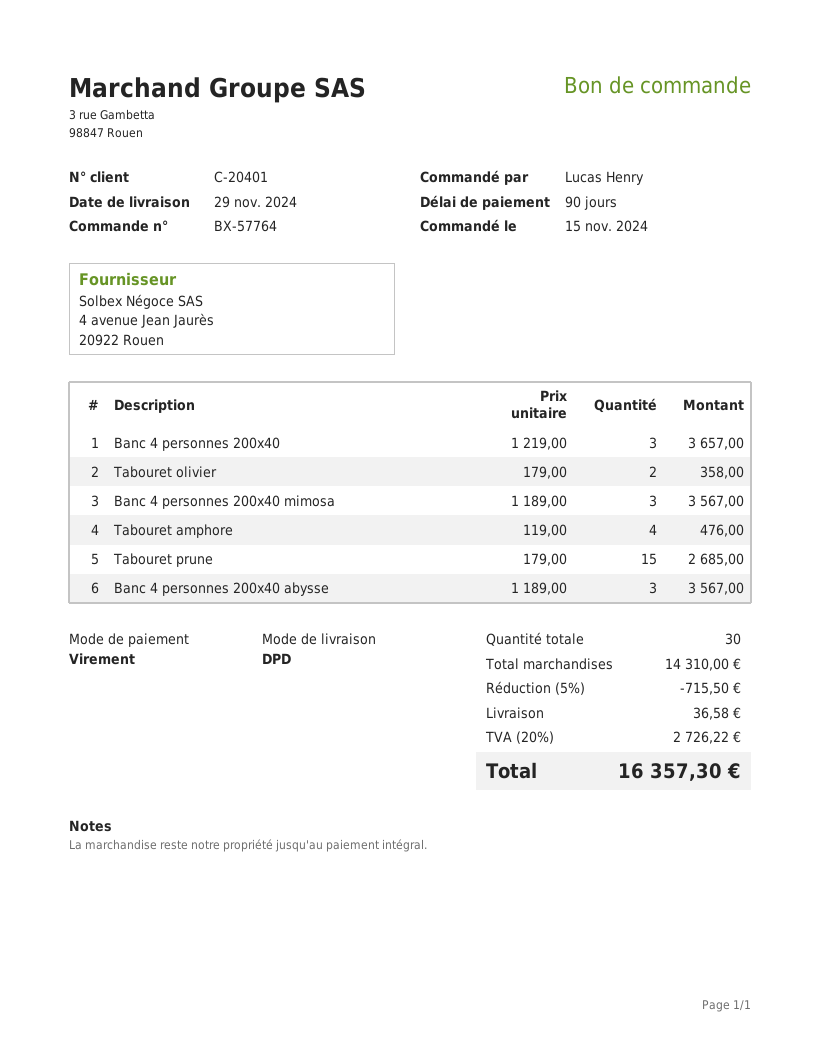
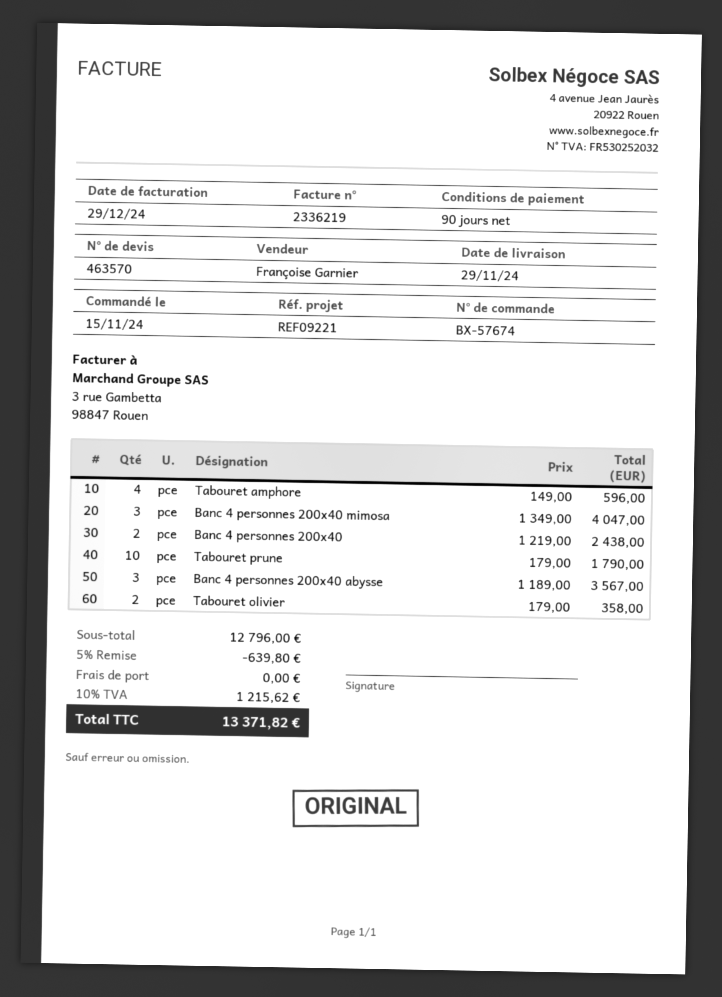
order number: BX-57764 -> BX-57674
Banc 4 personnes 200x40: 3 x 1219.00 = 3657.00 -> 2 x 1219.00 = 2438.00
Banc 4 personnes 200x40 mimosa: 3 x 1189.00 = 3567.00 -> 3 x 1349.00 = 4047.00
Tabouret amphore: 4 x 119.00 = 476.00 -> 4 x 149.00 = 596.00
Tabouret prune: 15 x 179.00 = 2685.00 -> 10 x 179.00 = 1790.00
subtotal: 14310.00 -> 12796.00
discount: 5% = 715.50 -> 5% = 639.80
shipping: 36.58 -> 0.00
tax: 20% = 2726.22 -> 10% = 1215.62
total: 16357.30 -> 13371.82

